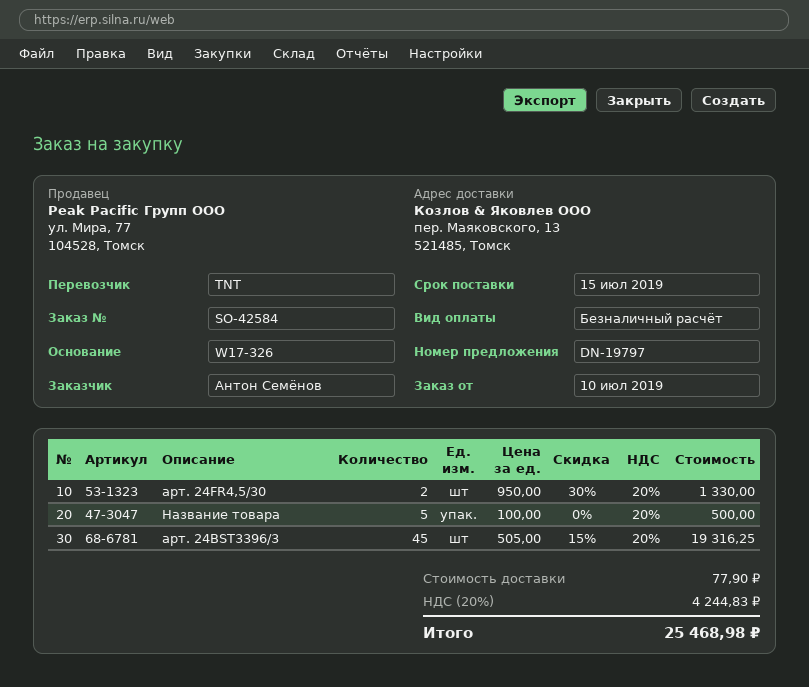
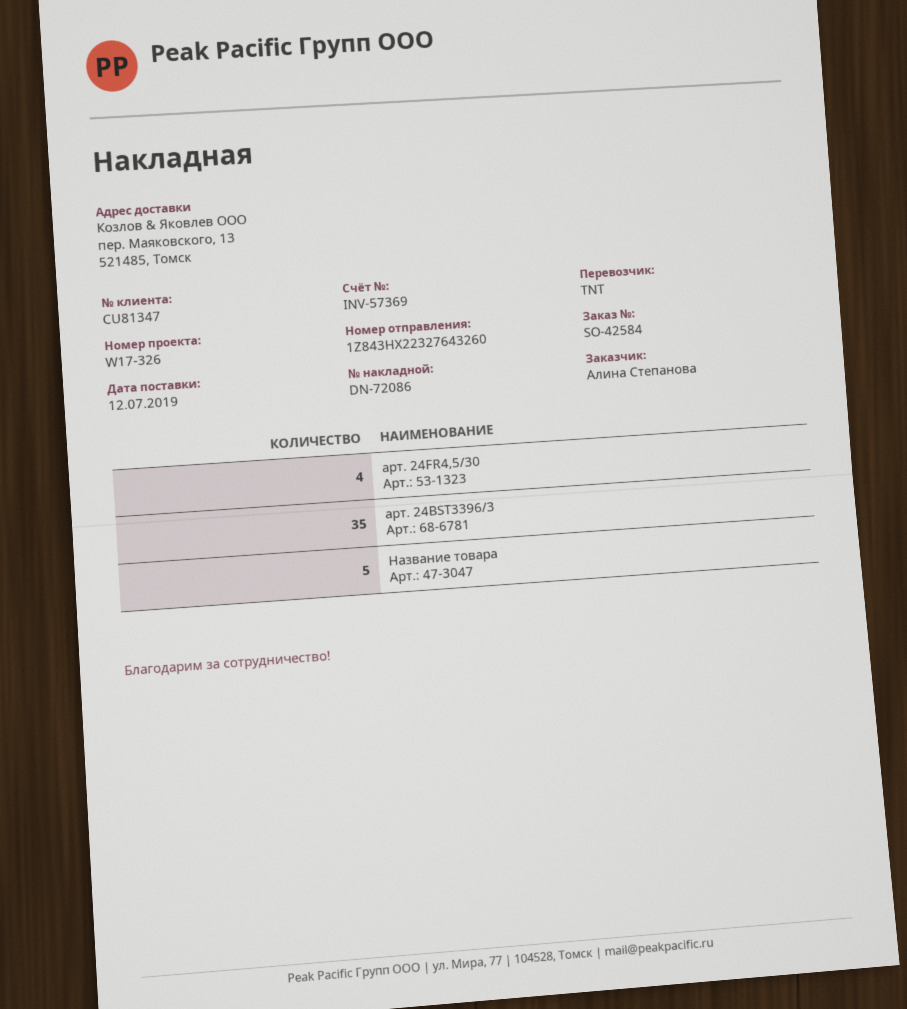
delivery date: 2019-07-15 -> 2019-07-12
ordered by: Антон Семёнов -> Алина Степанова
арт. 24FR4,5/30: 2 -> 4
арт. 24BST3396/3: 45 -> 35

